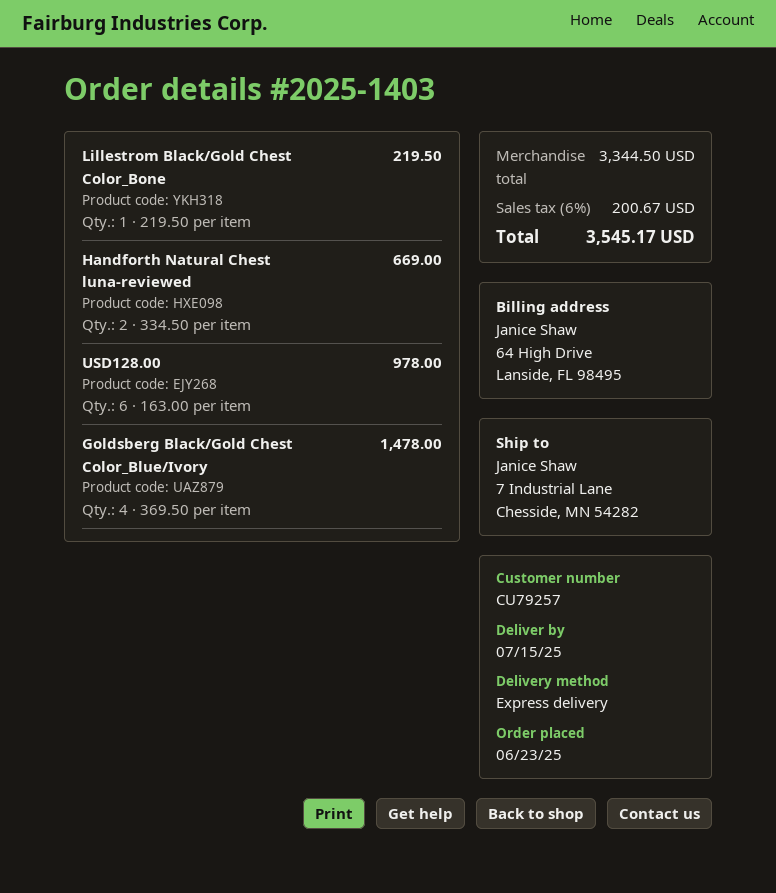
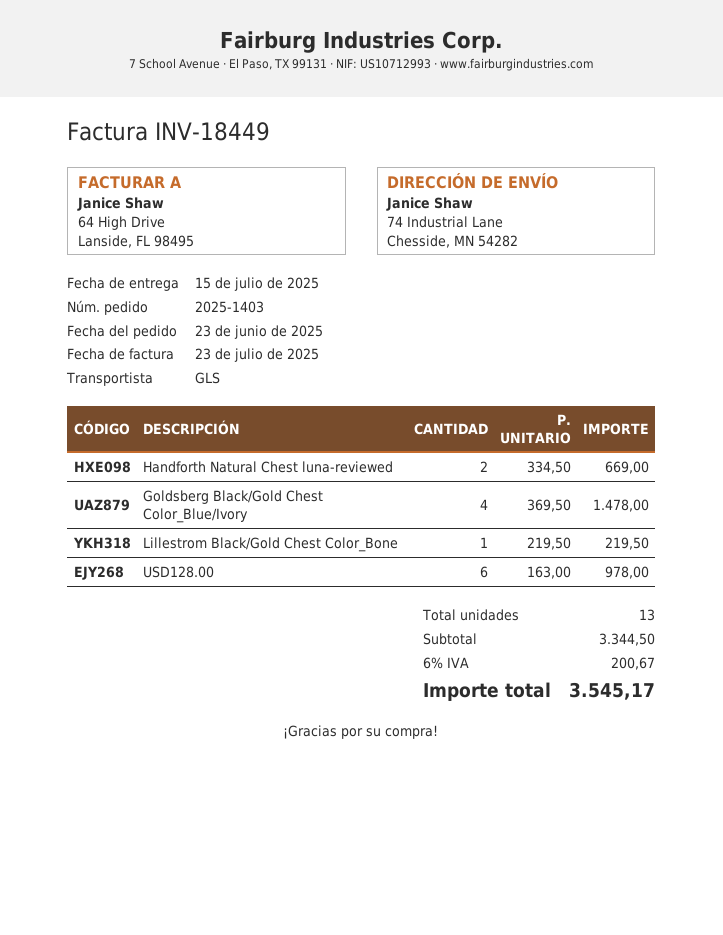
shipping method: express -> GLS
ship to: 7 Industrial Lane, Chesside, MN 54282 -> 74 Industrial Lane, Chesside, MN 54282

